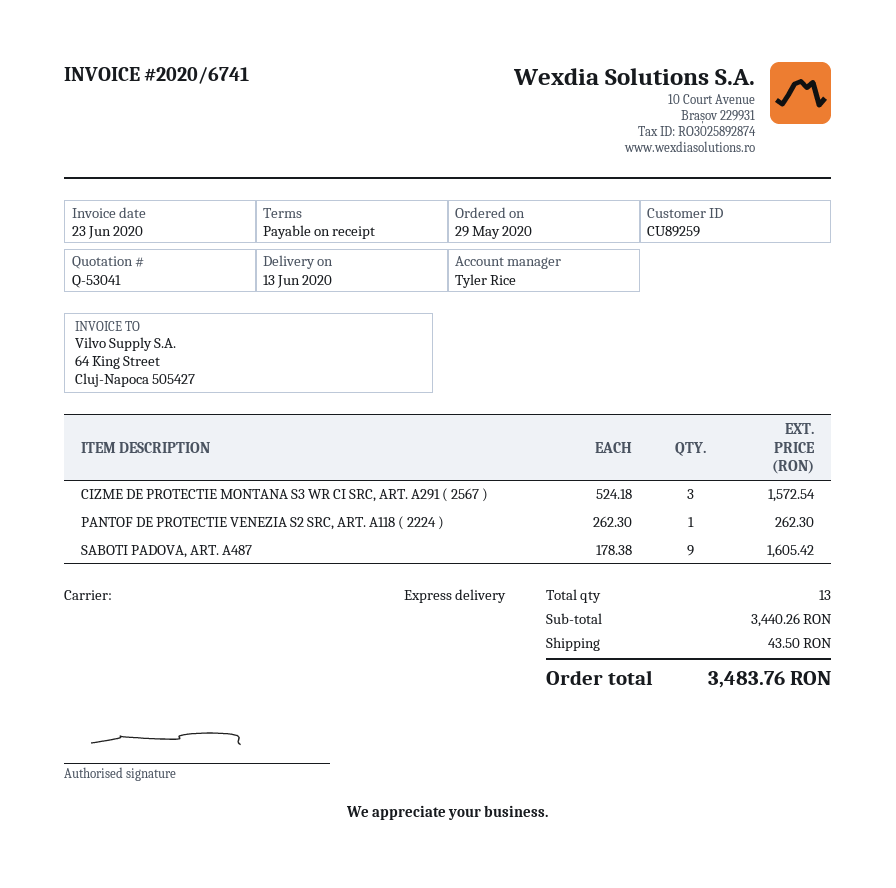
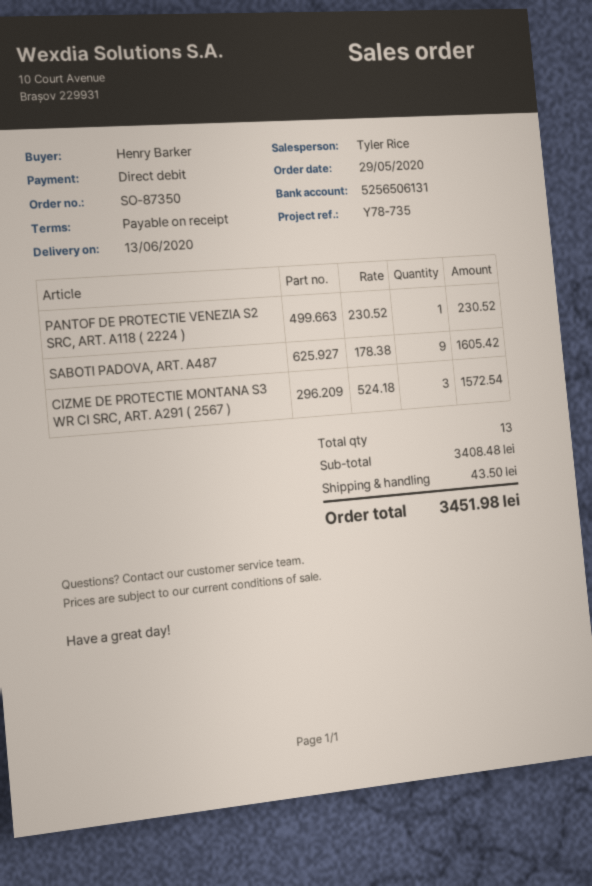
PANTOF DE PROTECTIE VENEZIA S2 SRC, ART. A118 ( 2224 ): 1 x 262.30 = 262.30 -> 1 x 230.52 = 230.52
subtotal: 3440.26 -> 3408.48
total: 3483.76 -> 3451.98

